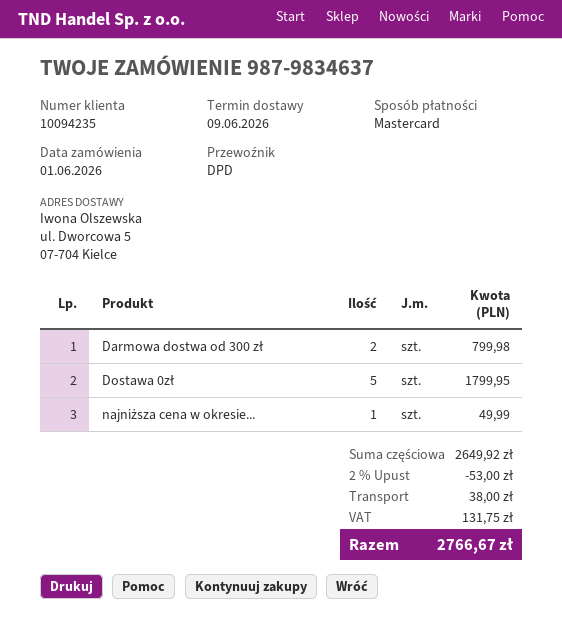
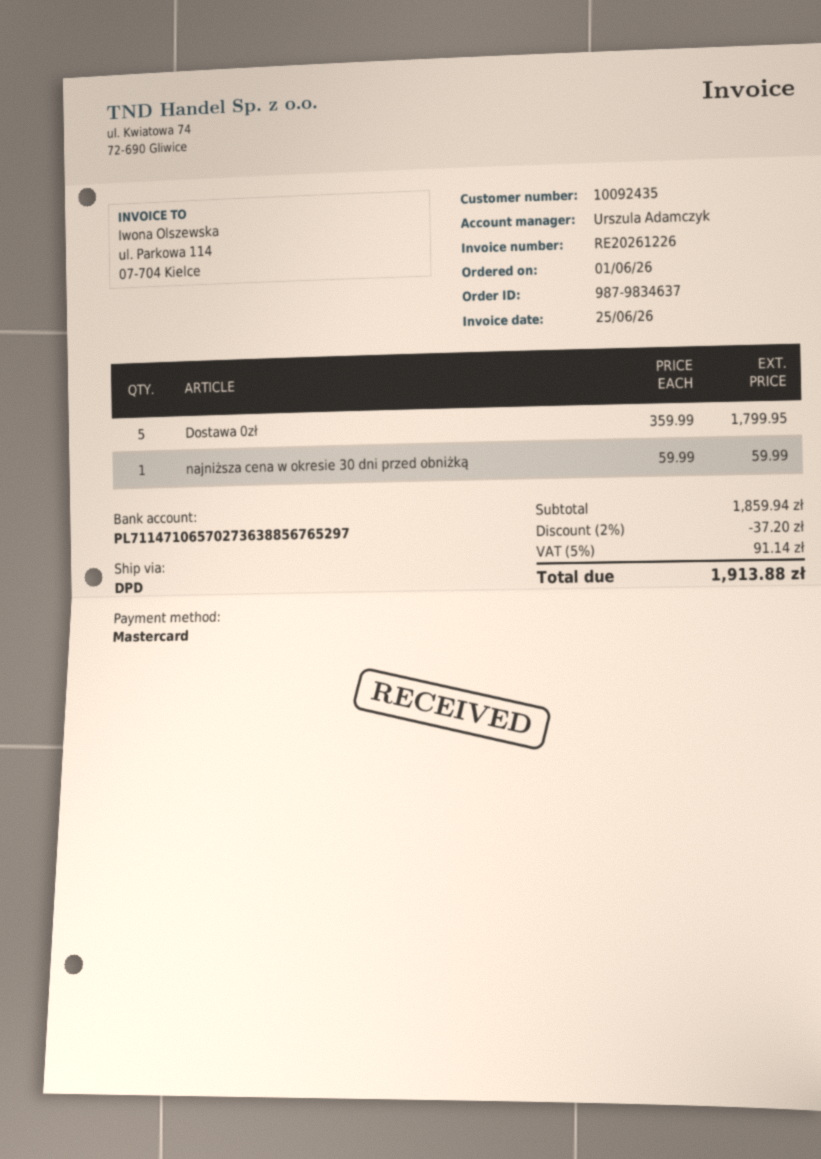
customer number: 10094235 -> 10092435
Darmowa dostwa od 300 zł: 2 for 799.98 -> none
najniższa cena w okresie...: 1 for 49.99 -> 1 for 59.99
subtotal: 2649.92 -> 1859.94
discount: 2% = 53.00 -> 2% = 37.20
shipping: 38.00 -> none
tax: 131.75 -> 91.14
total: 2766.67 -> 1913.88

